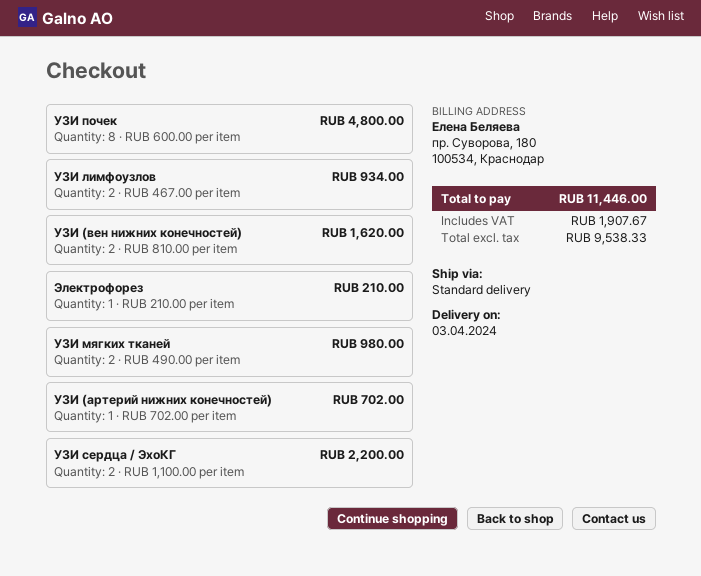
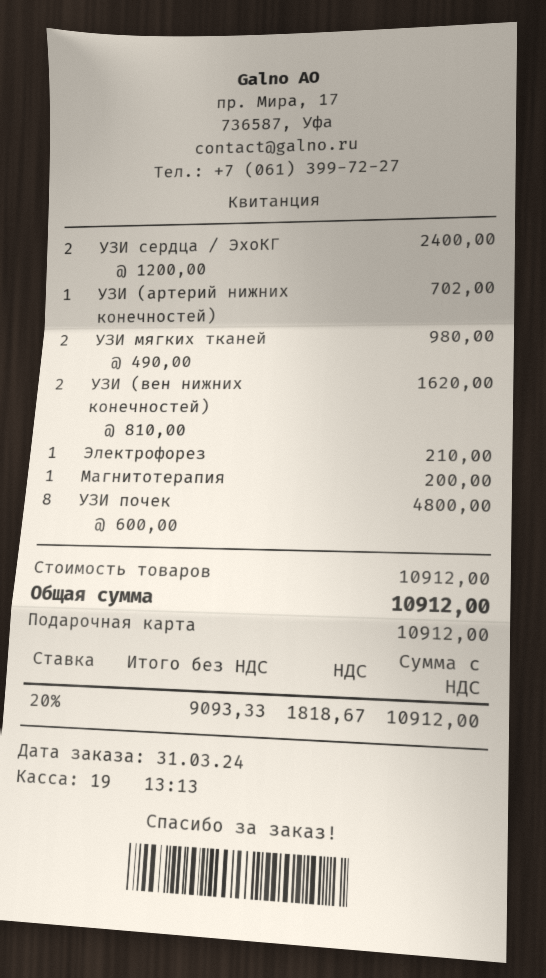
УЗИ лимфоузлов: 2 x 467.00 = 934.00 -> none
УЗИ сердца / ЭхоКГ: 2 x 1100.00 = 2200.00 -> 2 x 1200.00 = 2400.00
Магнитотерапия: none -> 1 x 200.00 = 200.00
net: 9538.33 -> 9093.33
tax: 1907.67 -> 1818.67
total: 11446.00 -> 10912.00

